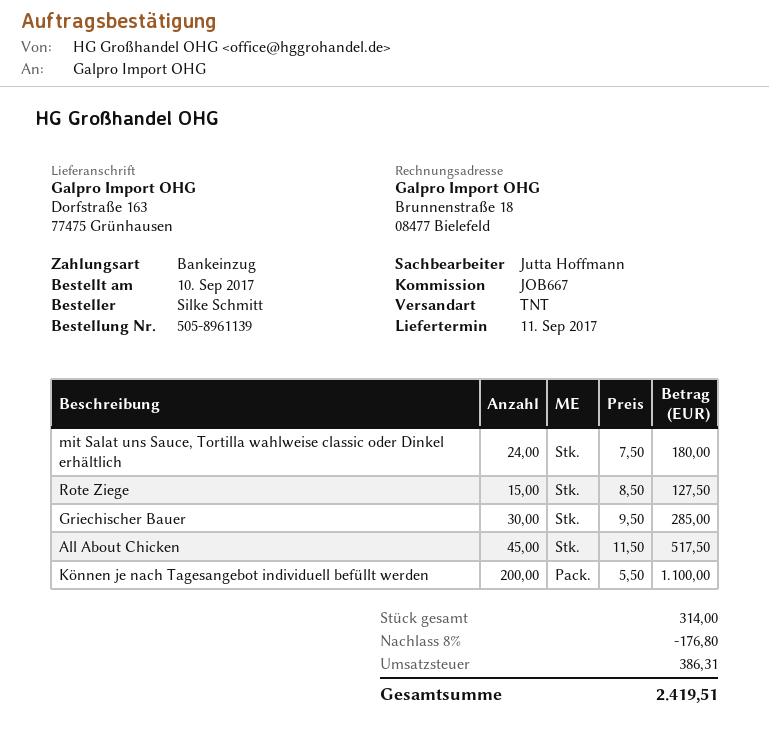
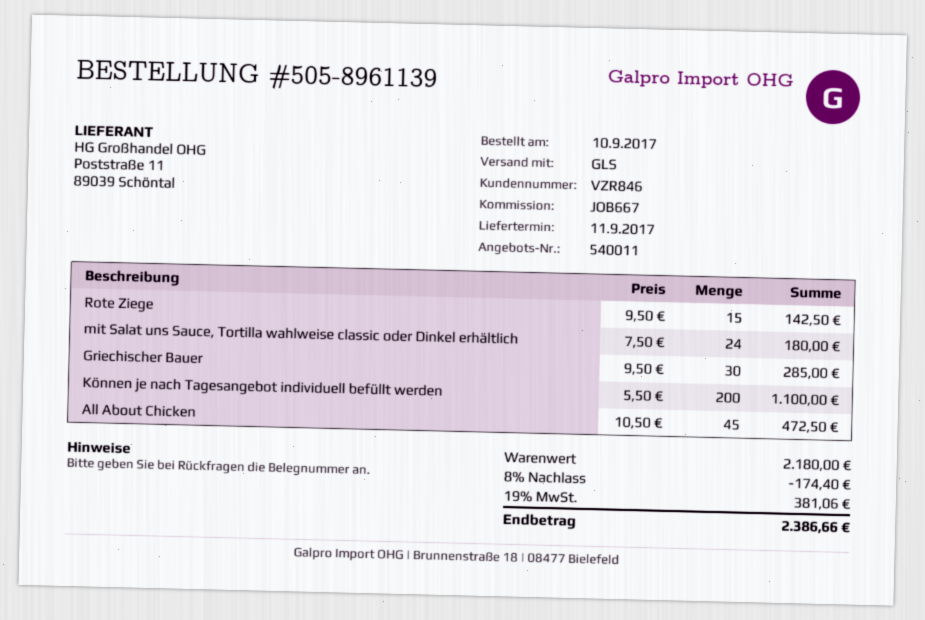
shipping method: TNT -> GLS
Rote Ziege: 15 x 8.50 = 127.50 -> 15 x 9.50 = 142.50
All About Chicken: 45 x 11.50 = 517.50 -> 45 x 10.50 = 472.50
discount: 8% = 176.80 -> 8% = 174.40
tax: 386.31 -> 381.06
total: 2419.51 -> 2386.66

